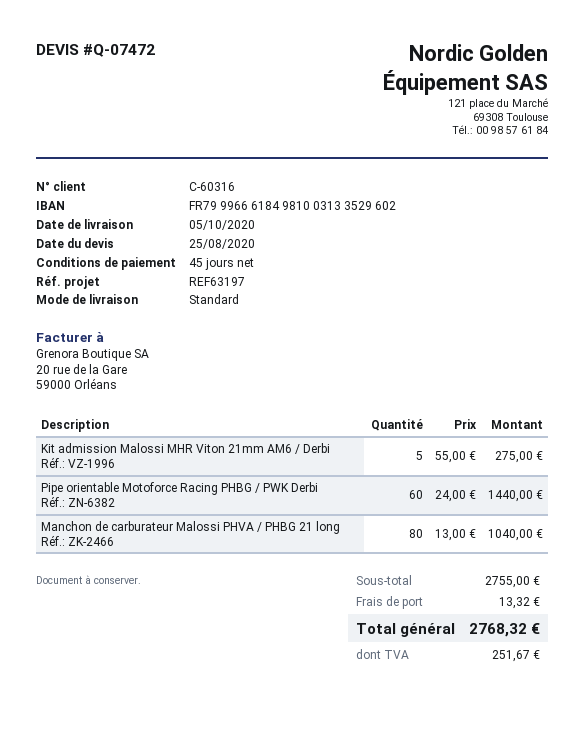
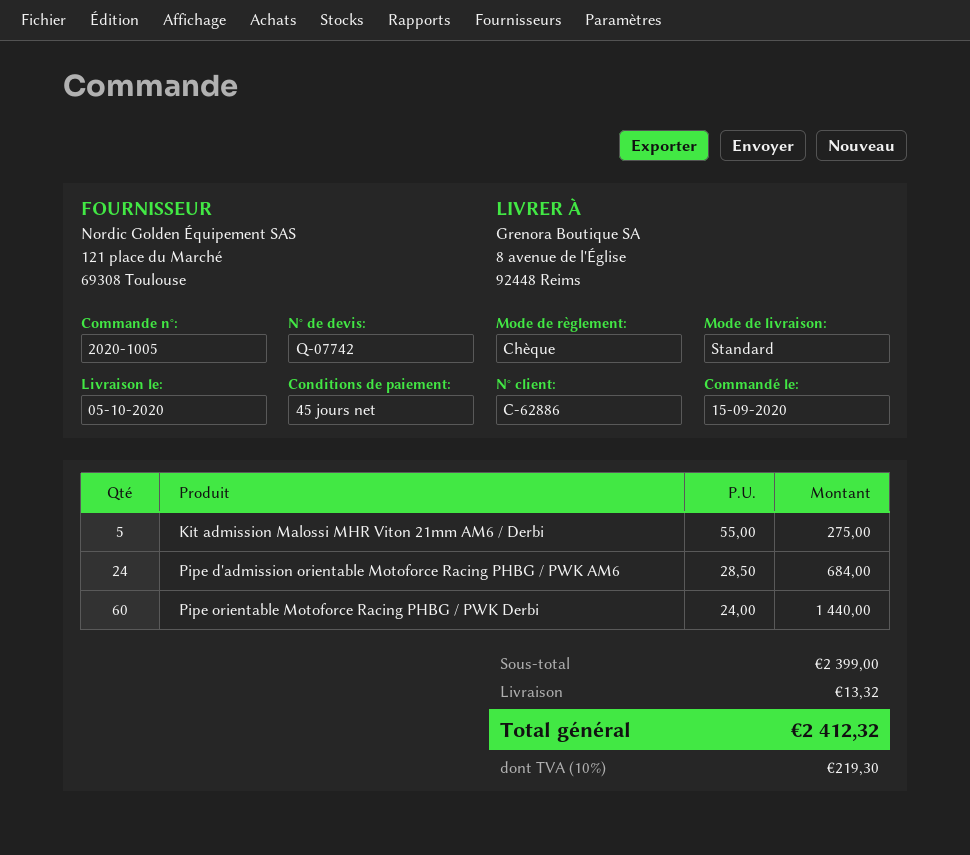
quote number: Q-07472 -> Q-07742
customer number: C-60316 -> C-62886
Manchon de carburateur Malossi PHVA / PHBG 21 long: 80 x 13.00 = 1040.00 -> none
Pipe d'admission orientable Motoforce Racing PHBG / PWK AM6: none -> 24 x 28.50 = 684.00
subtotal: 2755.00 -> 2399.00
tax: 251.67 -> 219.30
total: 2768.32 -> 2412.32

